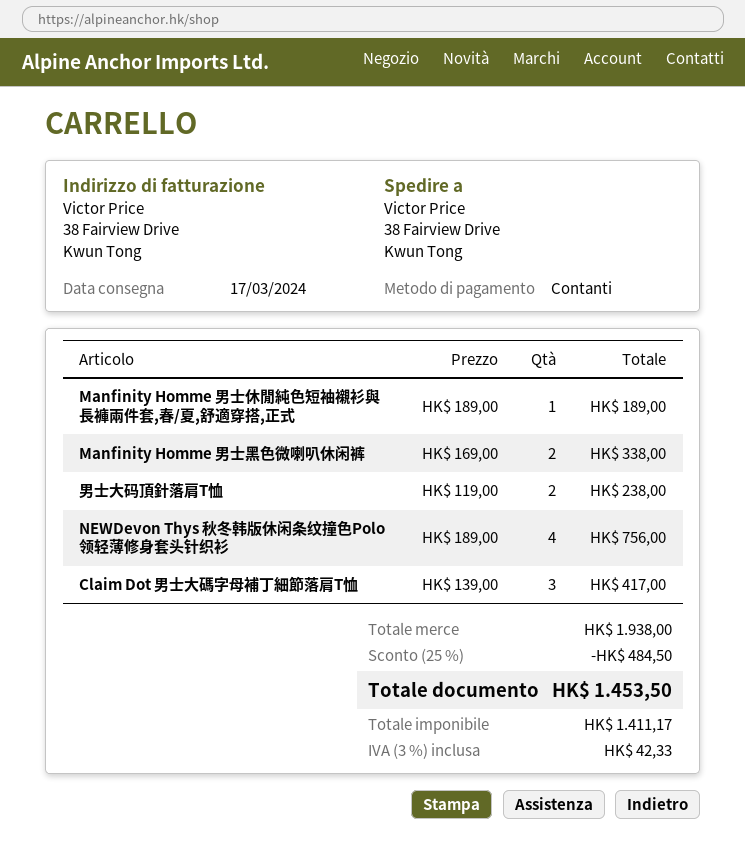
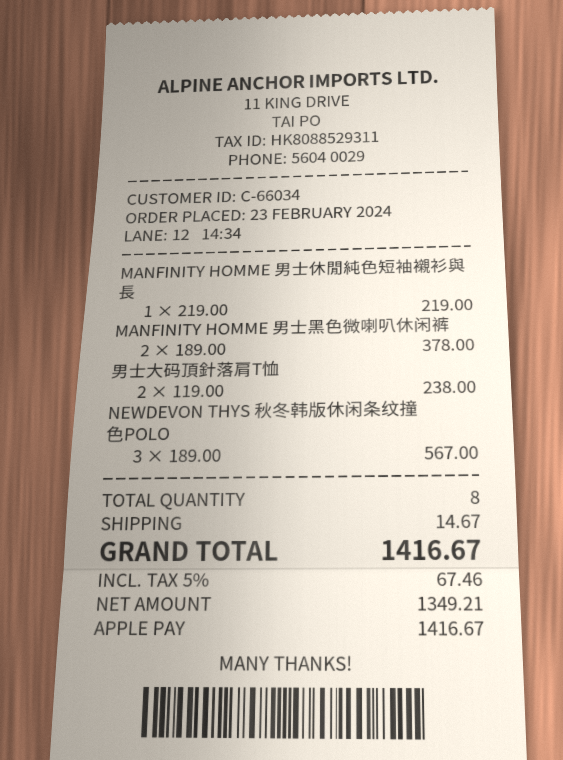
payment method: cash -> Apple Pay
Manfinity Homme 男士休閒純色短袖襯衫與長褲兩件套,春/夏,舒適穿搭,正式: 1 x 189.00 = 189.00 -> 1 x 219.00 = 219.00
Manfinity Homme 男士黑色微喇叭休闲裤: 2 x 169.00 = 338.00 -> 2 x 189.00 = 378.00
NEWDevon Thys 秋冬韩版休闲条纹撞色Polo领轻薄修身套头针织衫: 4 x 189.00 = 756.00 -> 3 x 189.00 = 567.00
Claim Dot 男士大碼字母補丁細節落肩T恤: 3 x 139.00 = 417.00 -> none
discount: 25% = 484.50 -> none
shipping: none -> 14.67
net: 1411.17 -> 1349.21
tax: 3% = 42.33 -> 5% = 67.46
total: 1453.50 -> 1416.67

